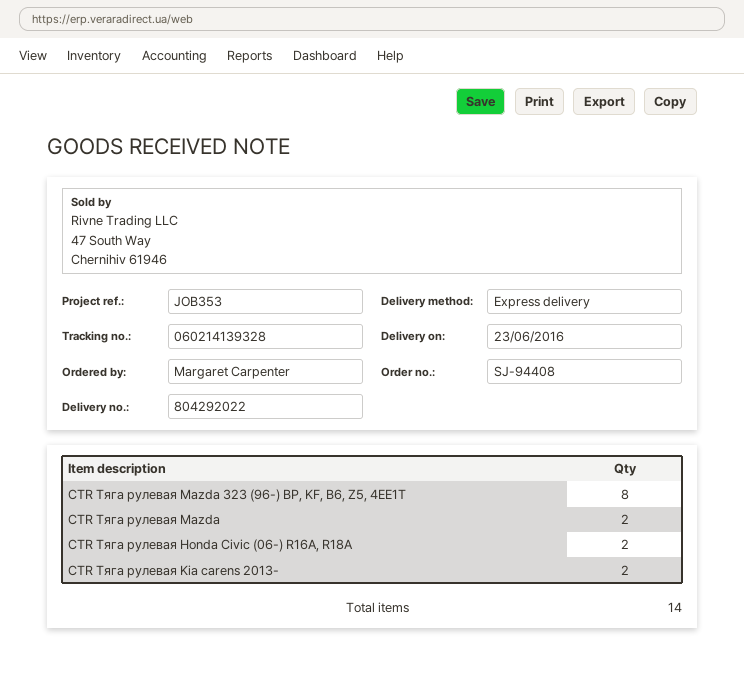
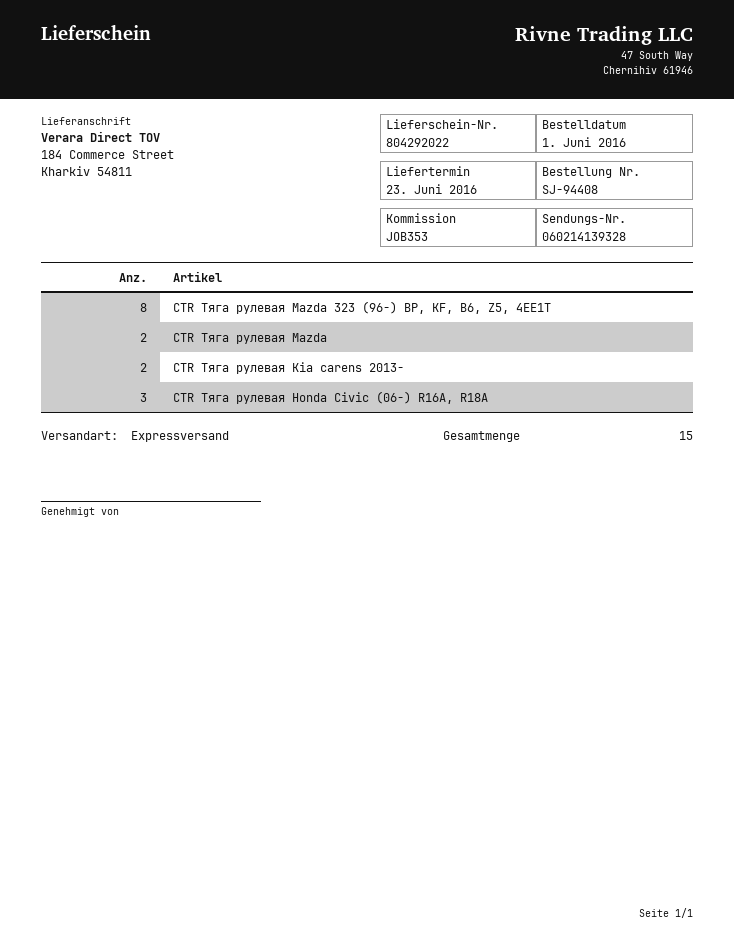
CTR Тяга рулевая Honda Civic (06-) R16A, R18A: 2 -> 3
total quantity: 14 -> 15

